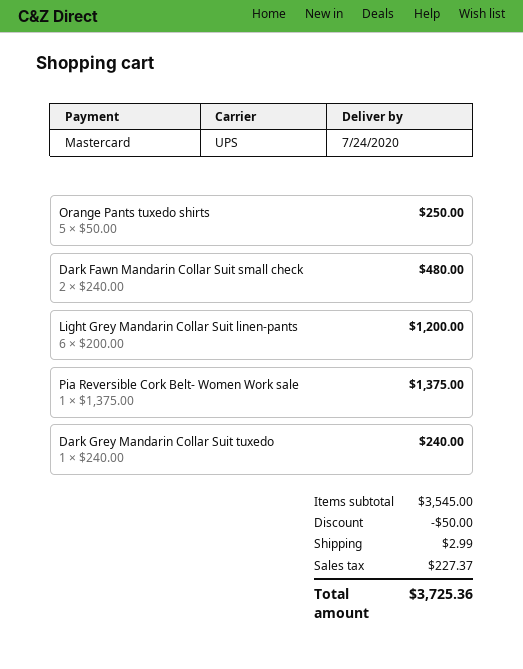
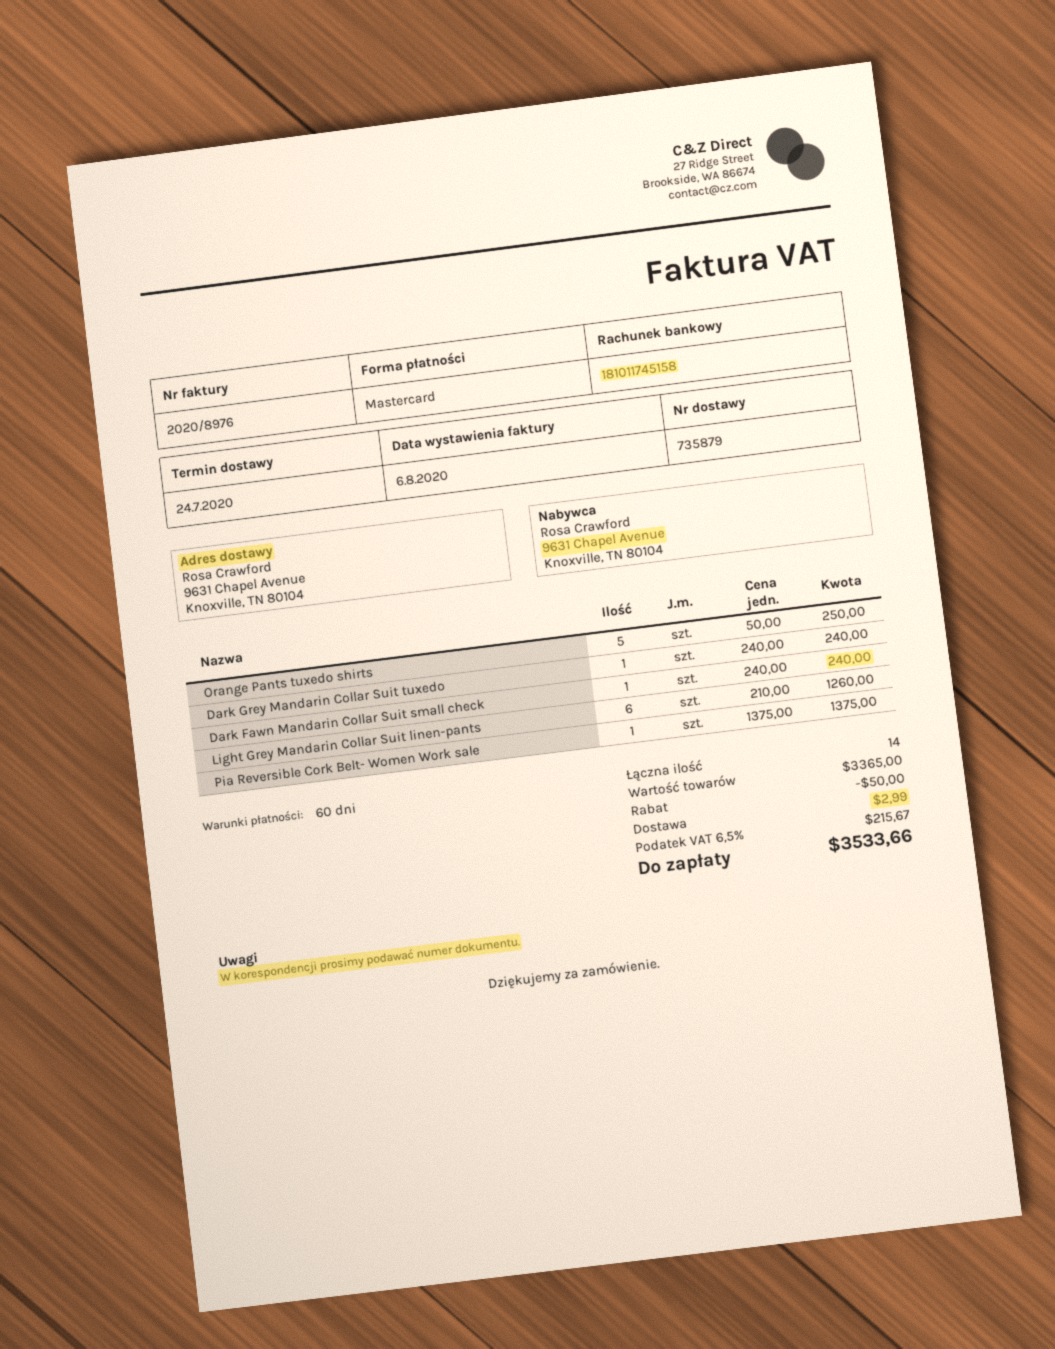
Dark Fawn Mandarin Collar Suit small check: 2 x 240.00 = 480.00 -> 1 x 240.00 = 240.00
Light Grey Mandarin Collar Suit linen-pants: 6 x 200.00 = 1200.00 -> 6 x 210.00 = 1260.00
subtotal: 3545.00 -> 3365.00
tax: 227.37 -> 215.67
total: 3725.36 -> 3533.66

